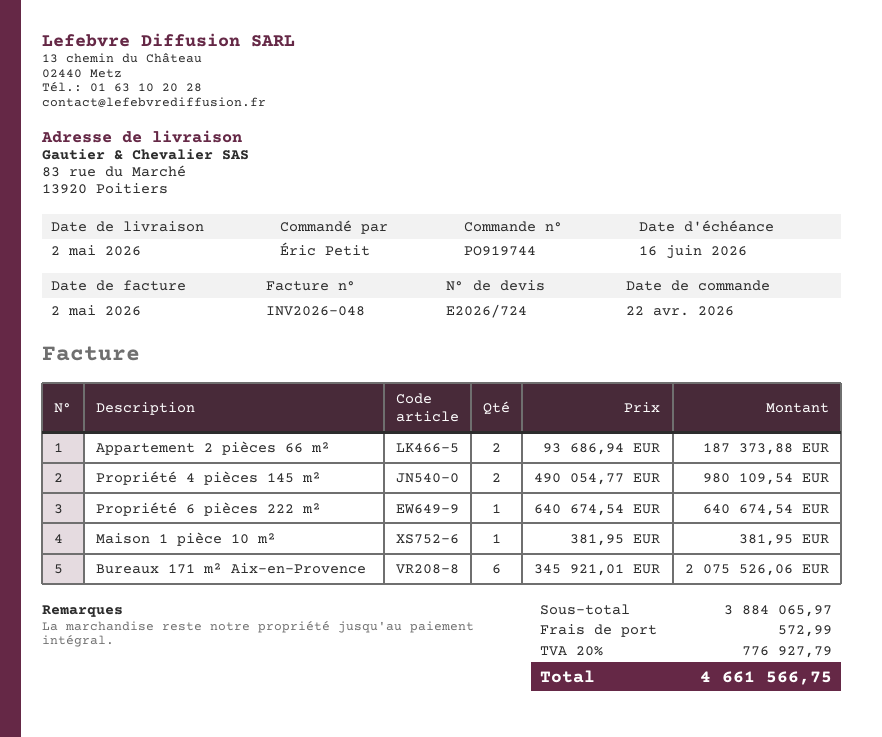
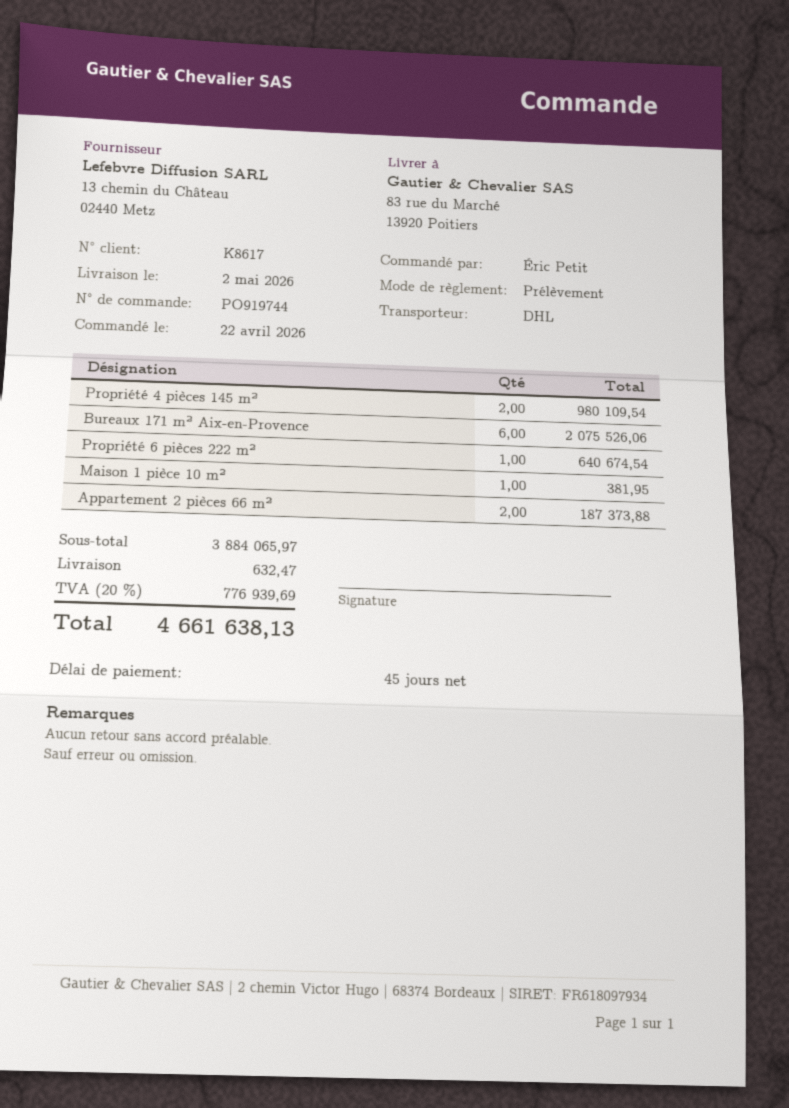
shipping: 572.99 -> 632.47
tax: 20% = 776927.79 -> 20% = 776939.69
total: 4661566.75 -> 4661638.13

